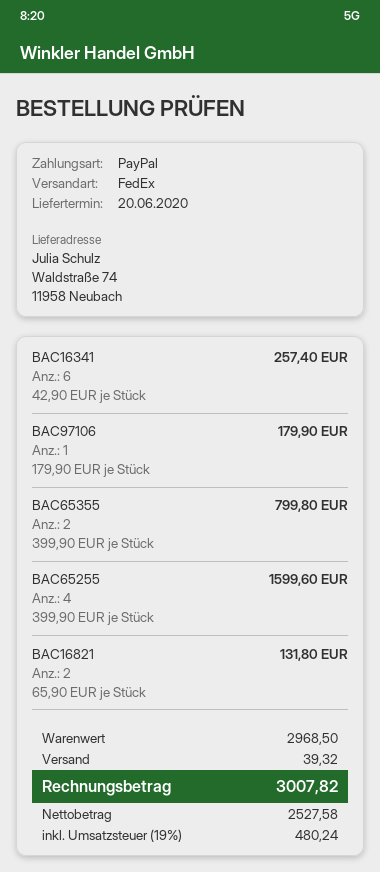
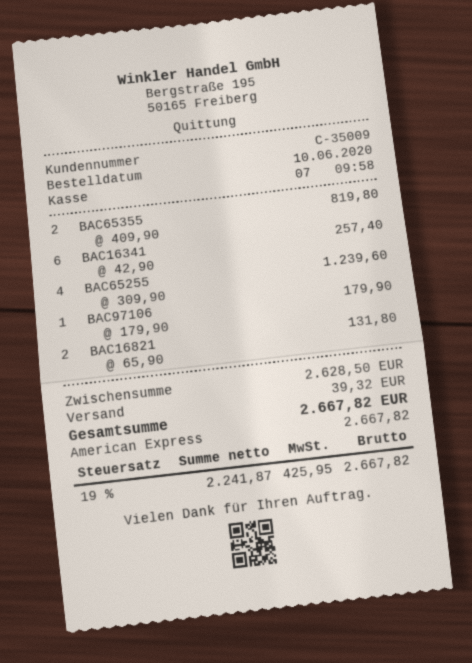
payment method: PayPal -> American Express
BAC65355: 2 x 399.90 = 799.80 -> 2 x 409.90 = 819.80
BAC65255: 4 x 399.90 = 1599.60 -> 4 x 309.90 = 1239.60
subtotal: 2968.50 -> 2628.50
net: 2527.58 -> 2241.87
tax: 19% = 480.24 -> 19% = 425.95
total: 3007.82 -> 2667.82

